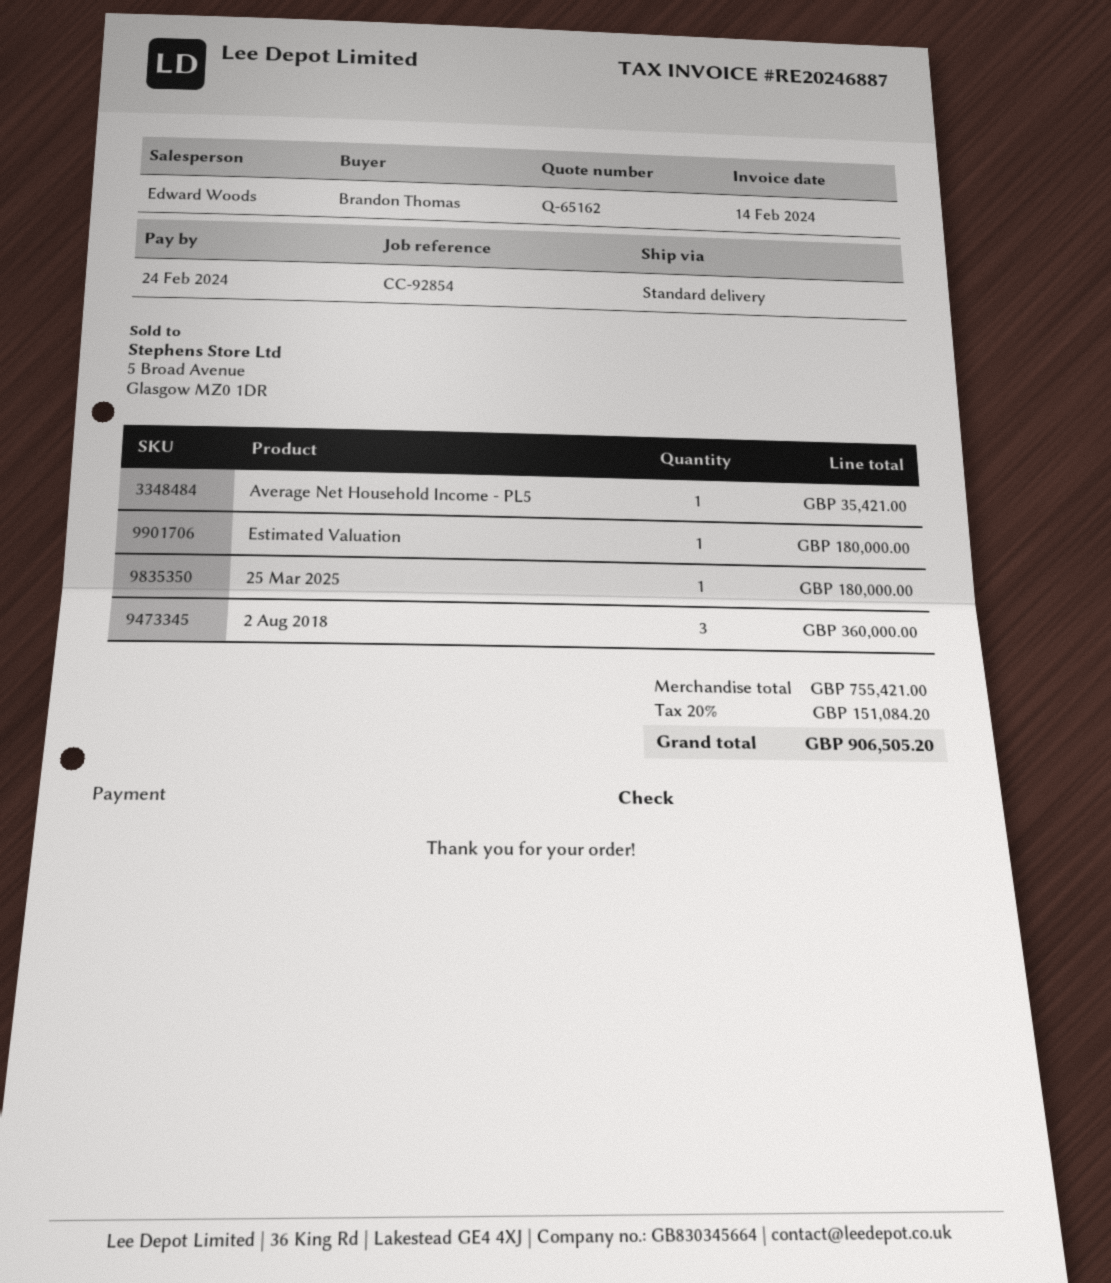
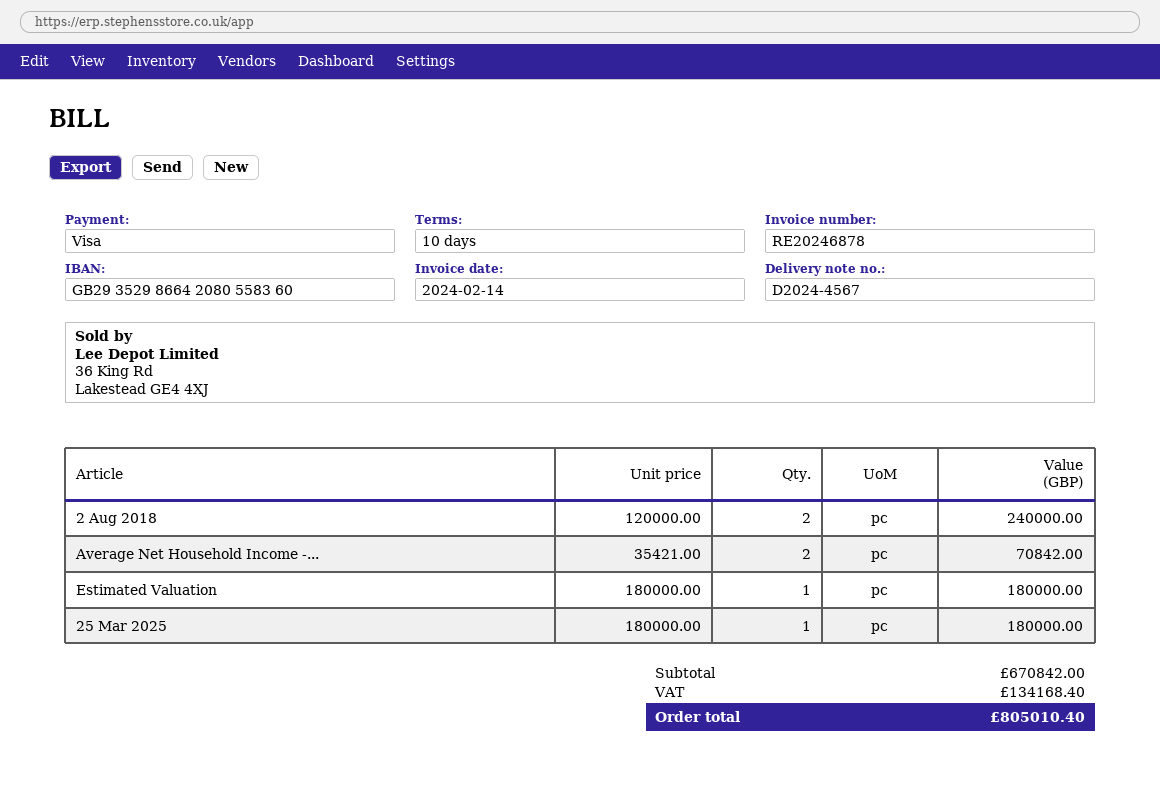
invoice number: RE20246887 -> RE20246878
payment method: cheque -> Visa
Average Net Household Income - PL5: 1 for 35421.00 -> 2 for 70842.00
2 Aug 2018: 3 for 360000.00 -> 2 for 240000.00
subtotal: 755421.00 -> 670842.00
tax: 151084.20 -> 134168.40
total: 906505.20 -> 805010.40

